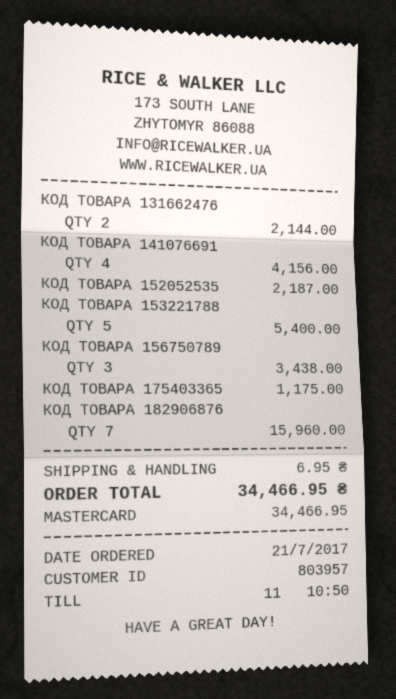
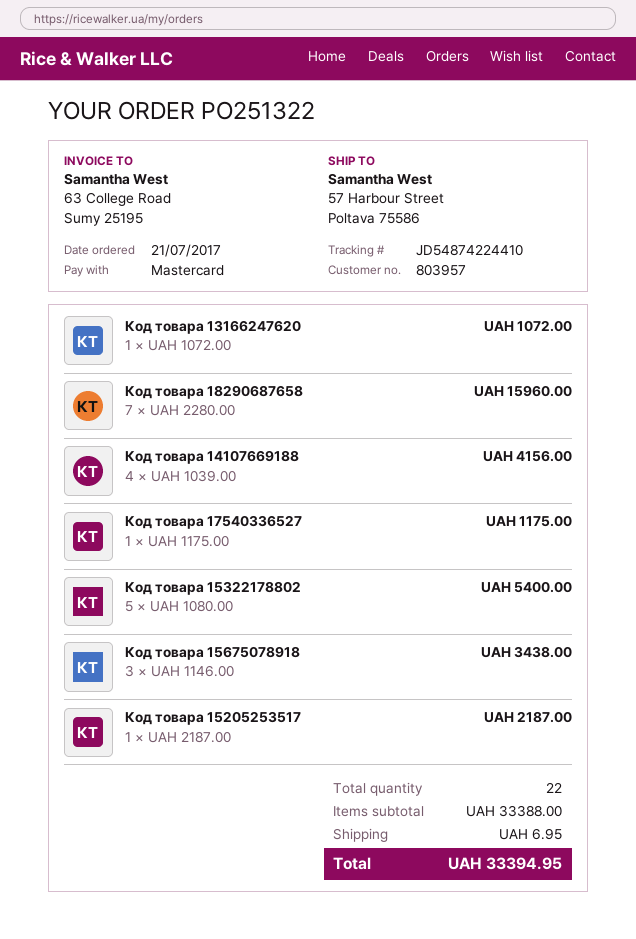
КОД ТОВАРА 131662476: 2 for 2144.00 -> 1 for 1072.00
total: 34466.95 -> 33394.95

